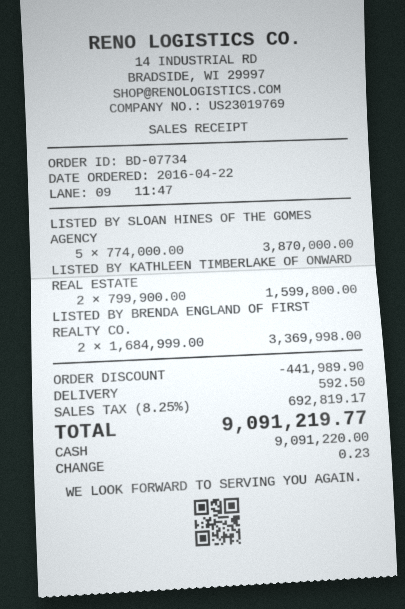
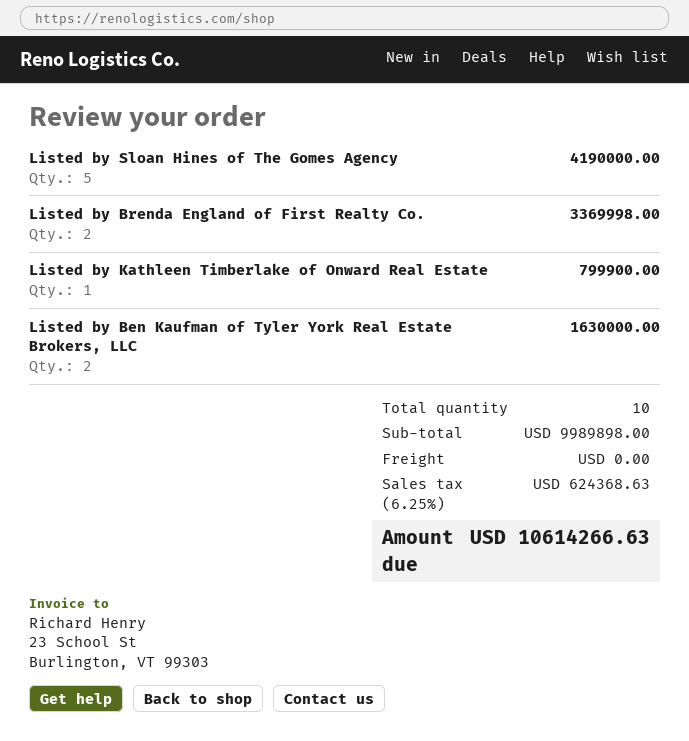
LISTED BY SLOAN HINES OF THE GOMES AGENCY: 5 for 3870000.00 -> 5 for 4190000.00
LISTED BY KATHLEEN TIMBERLAKE OF ONWARD REAL ESTATE: 2 for 1599800.00 -> 1 for 799900.00
Listed by Ben Kaufman of Tyler York Real Estate Brokers, LLC: none -> 2 for 1630000.00
discount: 441989.90 -> none
shipping: 592.50 -> 0.00
tax: 8.25% = 692819.17 -> 6.25% = 624368.63
total: 9091219.77 -> 10614266.63

